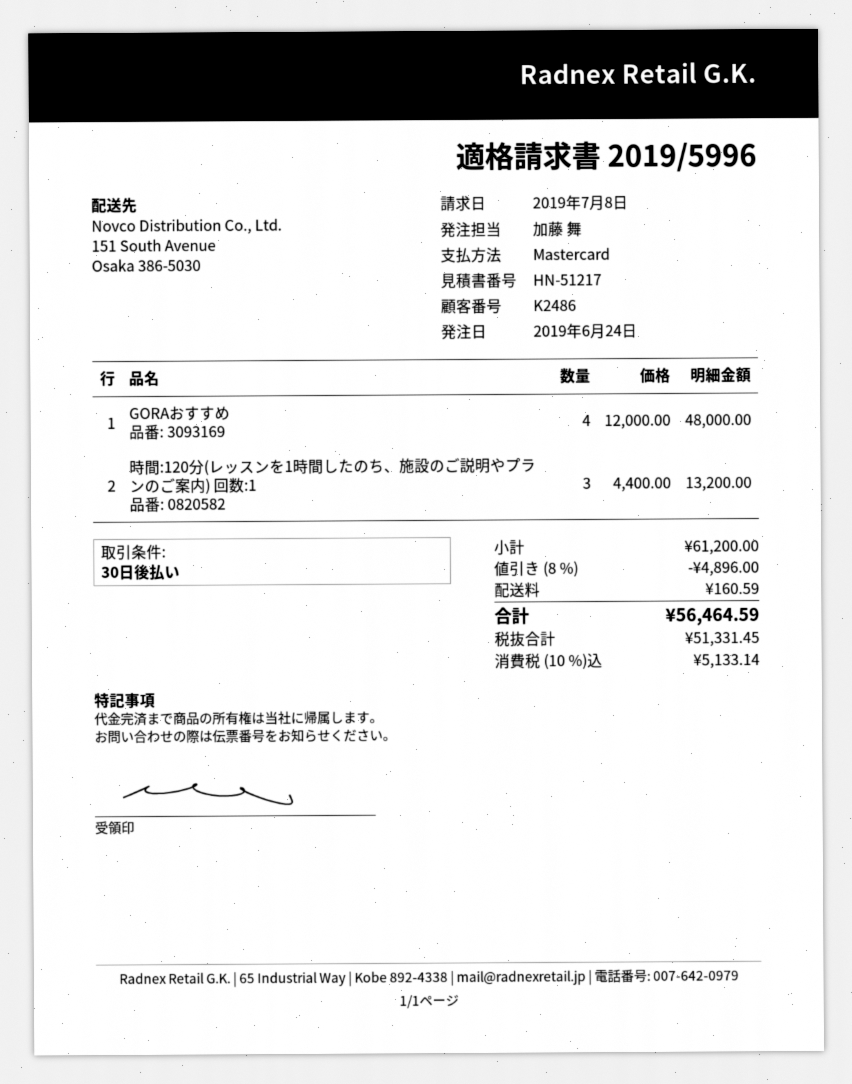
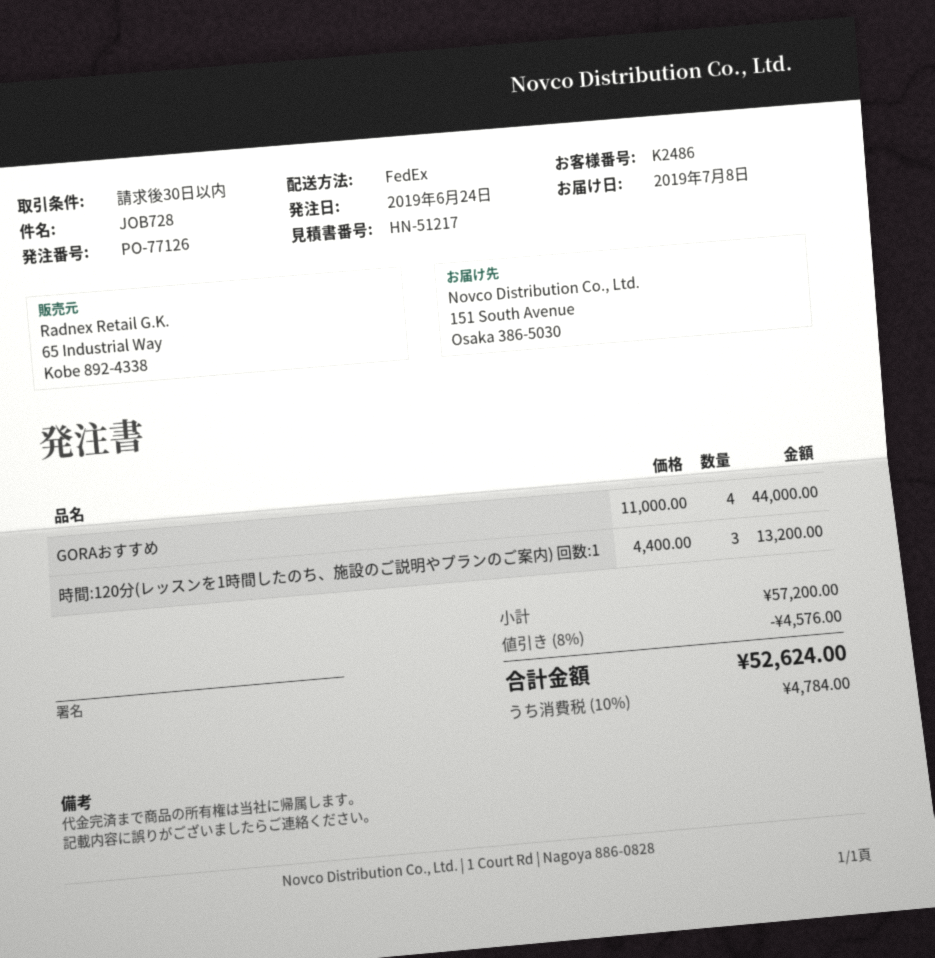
GORAおすすめ: 4 x 12000.00 = 48000.00 -> 4 x 11000.00 = 44000.00
subtotal: 61200.00 -> 57200.00
discount: 8% = 4896.00 -> 8% = 4576.00
shipping: 160.59 -> none
tax: 10% = 5133.14 -> 10% = 4784.00
total: 56464.59 -> 52624.00

